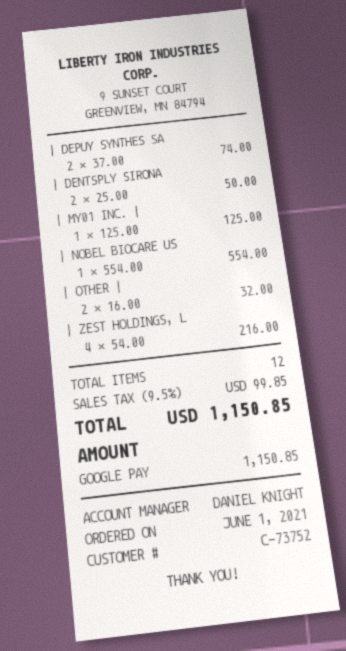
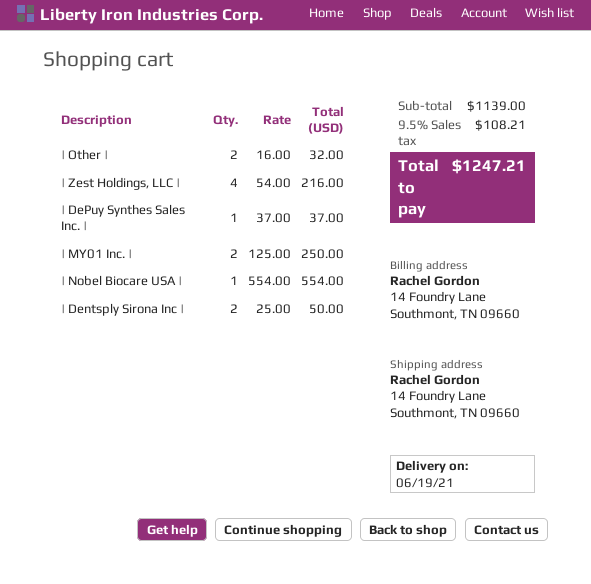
| DEPUY SYNTHES SA: 2 x 37.00 = 74.00 -> 1 x 37.00 = 37.00
| MY01 INC. |: 1 x 125.00 = 125.00 -> 2 x 125.00 = 250.00
tax: 9.5% = 99.85 -> 9.5% = 108.21
total: 1150.85 -> 1247.21

